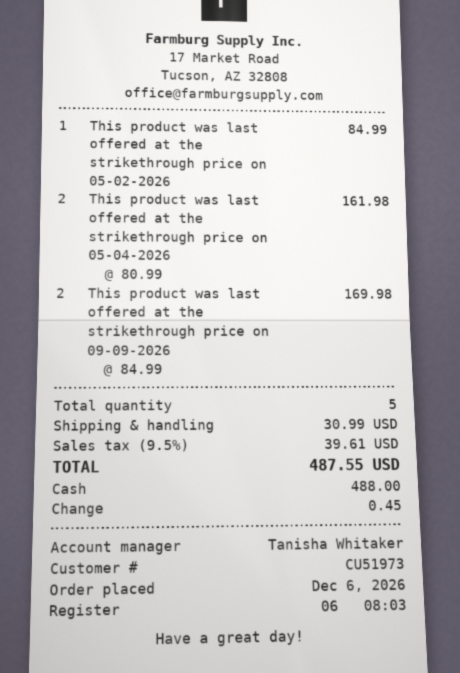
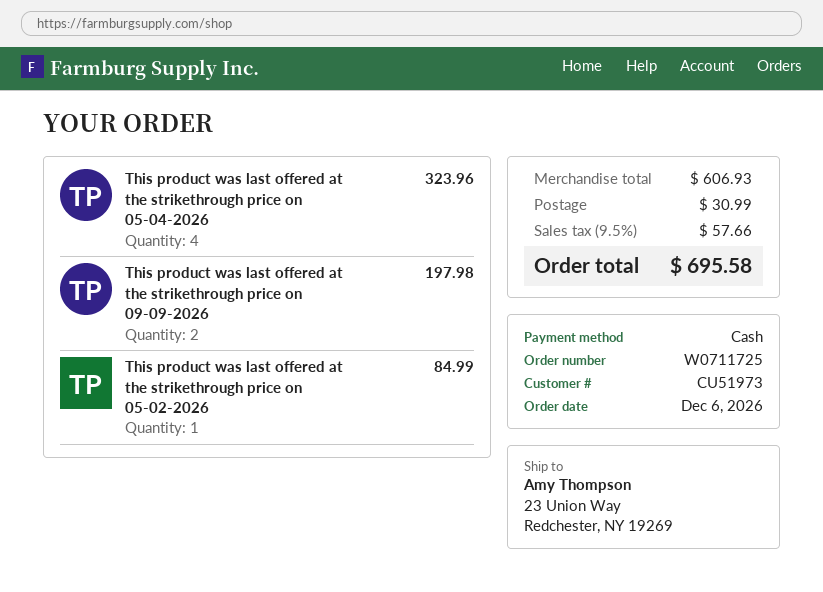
This product was last offered at the strikethrough price on 05-04-2026: 2 for 161.98 -> 4 for 323.96
This product was last offered at the strikethrough price on 09-09-2026: 2 for 169.98 -> 2 for 197.98
tax: 9.5% = 39.61 -> 9.5% = 57.66
total: 487.55 -> 695.58

